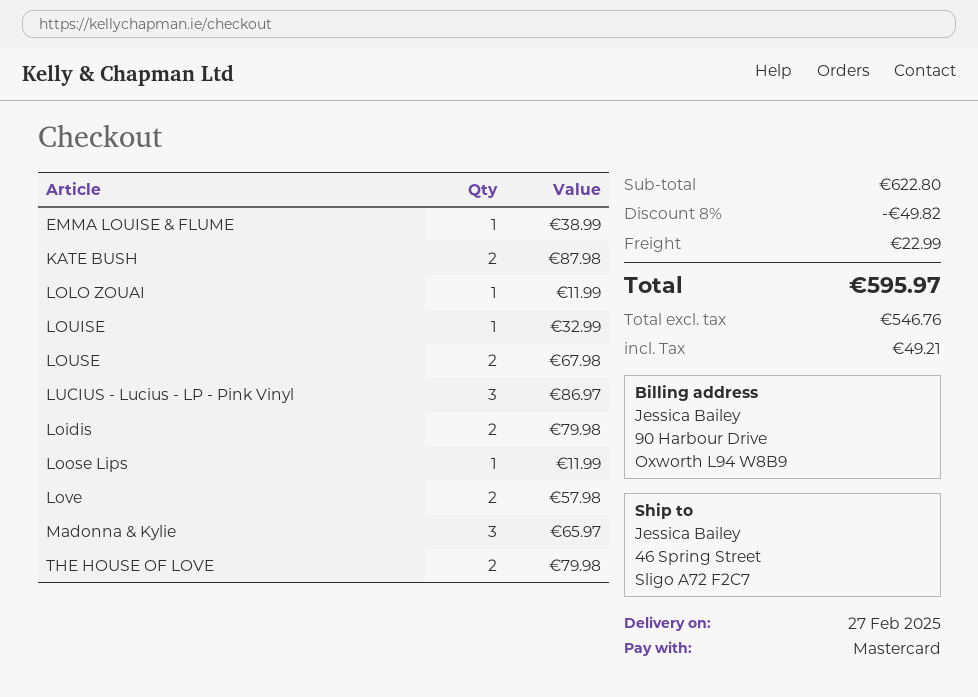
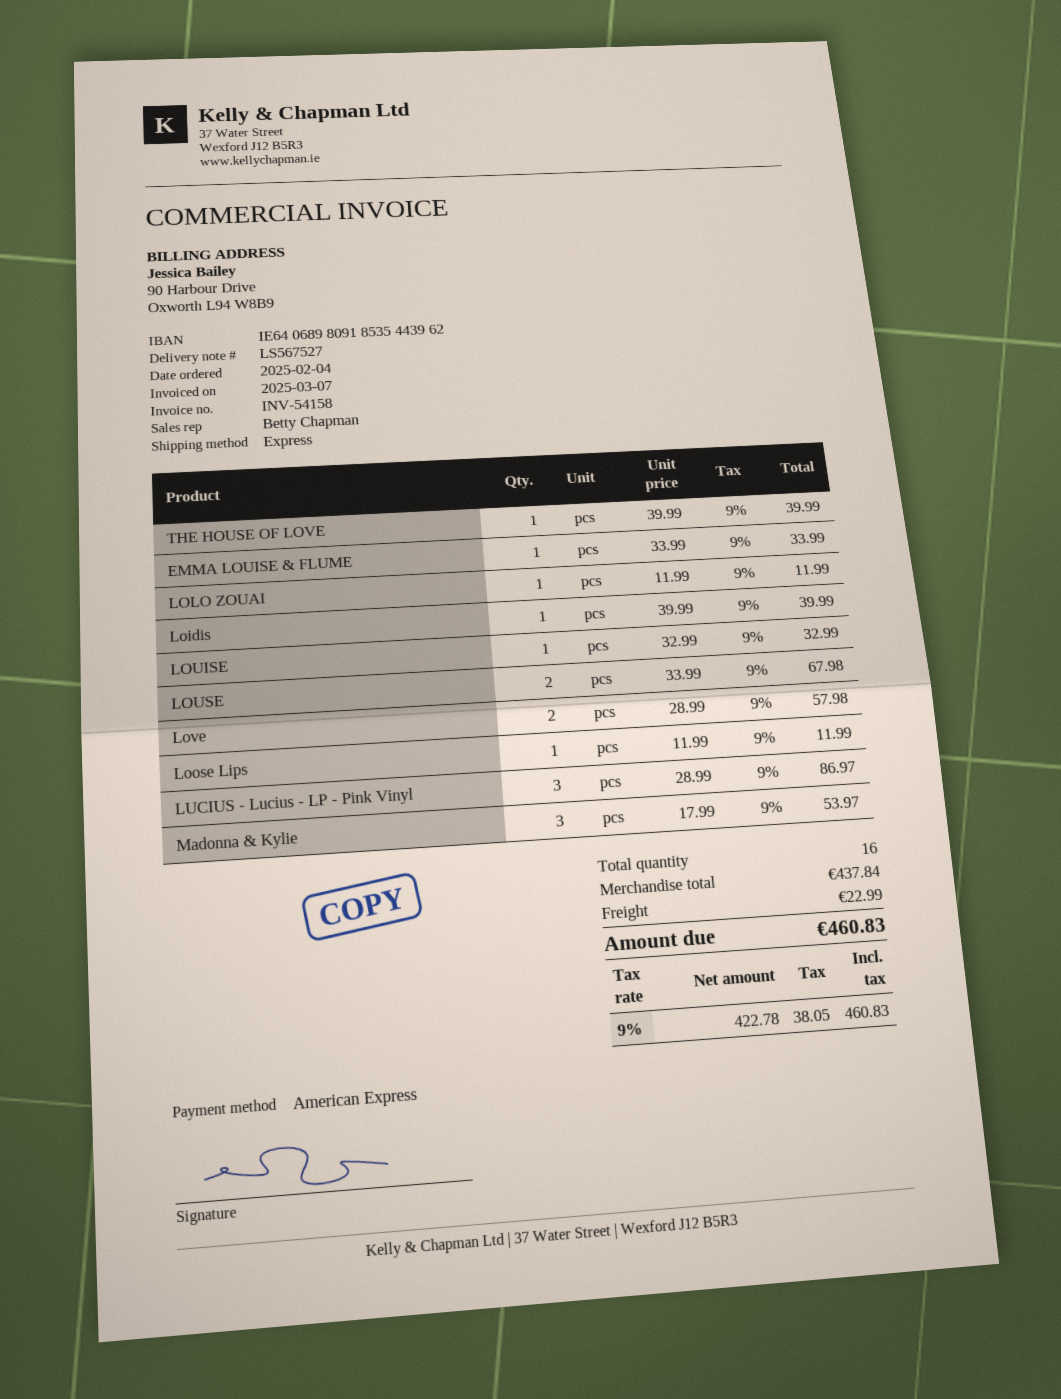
payment method: Mastercard -> American Express
EMMA LOUISE & FLUME: 1 for 38.99 -> 1 for 33.99
KATE BUSH: 2 for 87.98 -> none
Loidis: 2 for 79.98 -> 1 for 39.99
Madonna & Kylie: 3 for 65.97 -> 3 for 53.97
THE HOUSE OF LOVE: 2 for 79.98 -> 1 for 39.99
subtotal: 622.80 -> 437.84
discount: 8% = 49.82 -> none
net: 546.76 -> 422.78
tax: 49.21 -> 38.05
total: 595.97 -> 460.83

